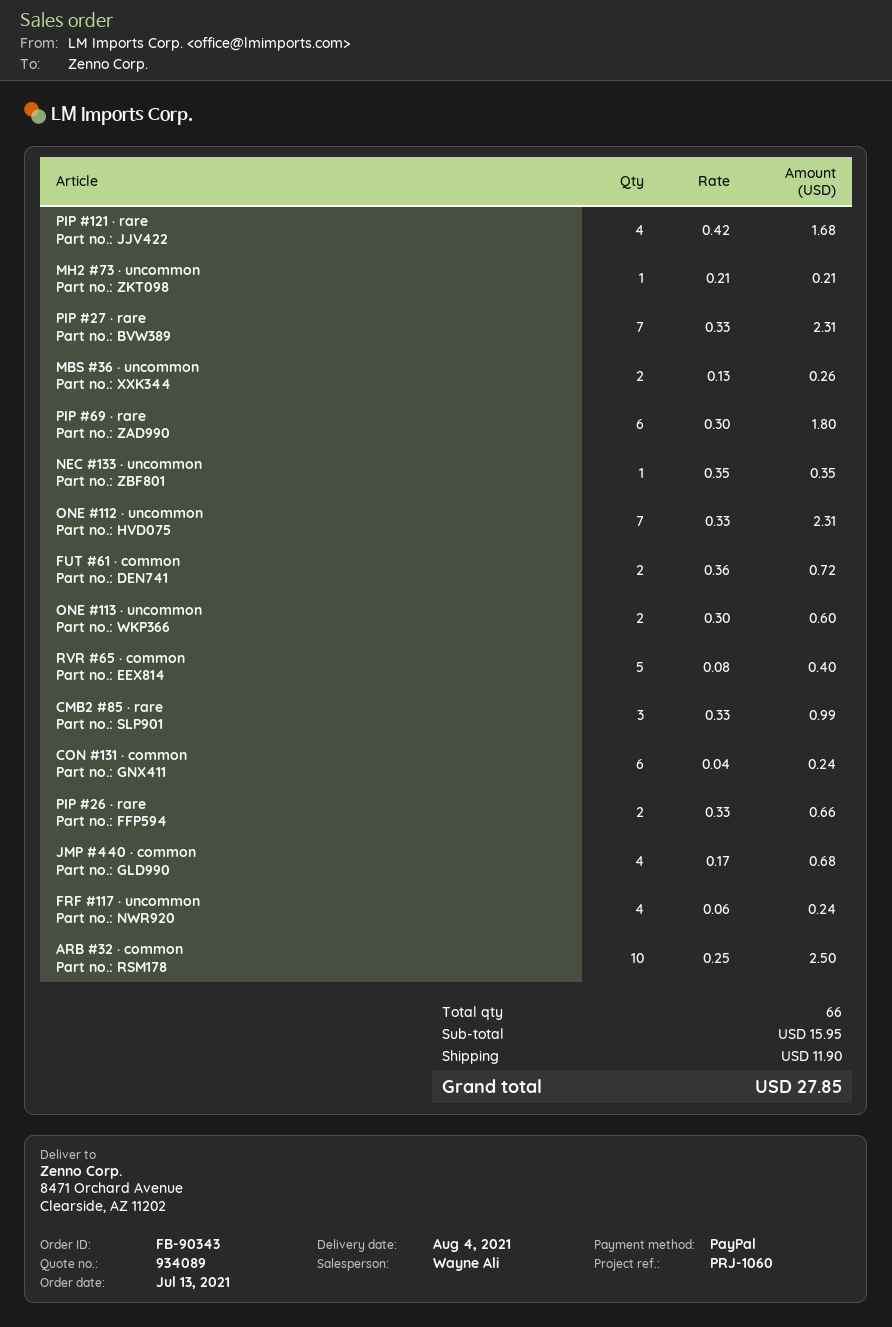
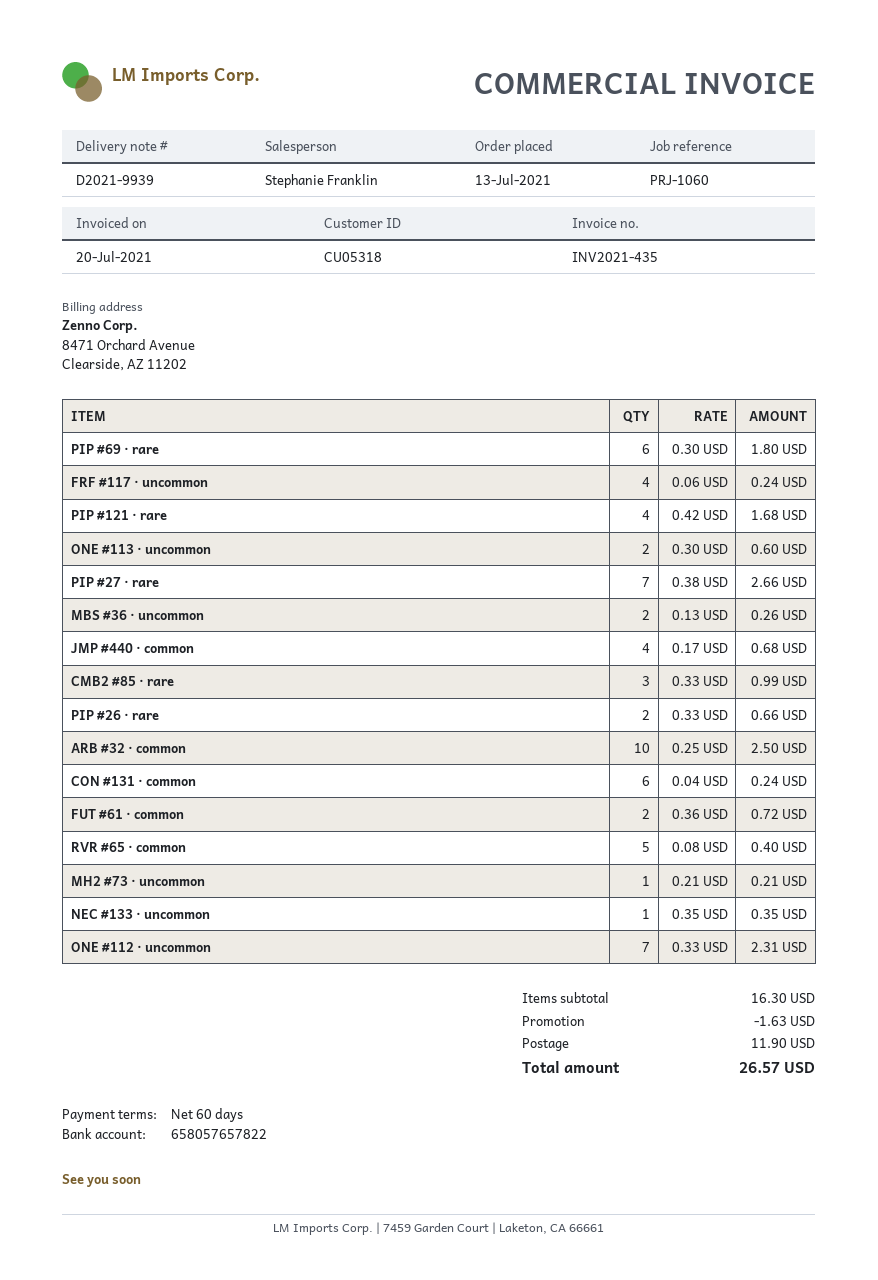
sales rep: Wayne Ali -> Stephanie Franklin
PIP #27 · rare: 7 x 0.33 = 2.31 -> 7 x 0.38 = 2.66
subtotal: 15.95 -> 16.30
discount: none -> 1.63
total: 27.85 -> 26.57

